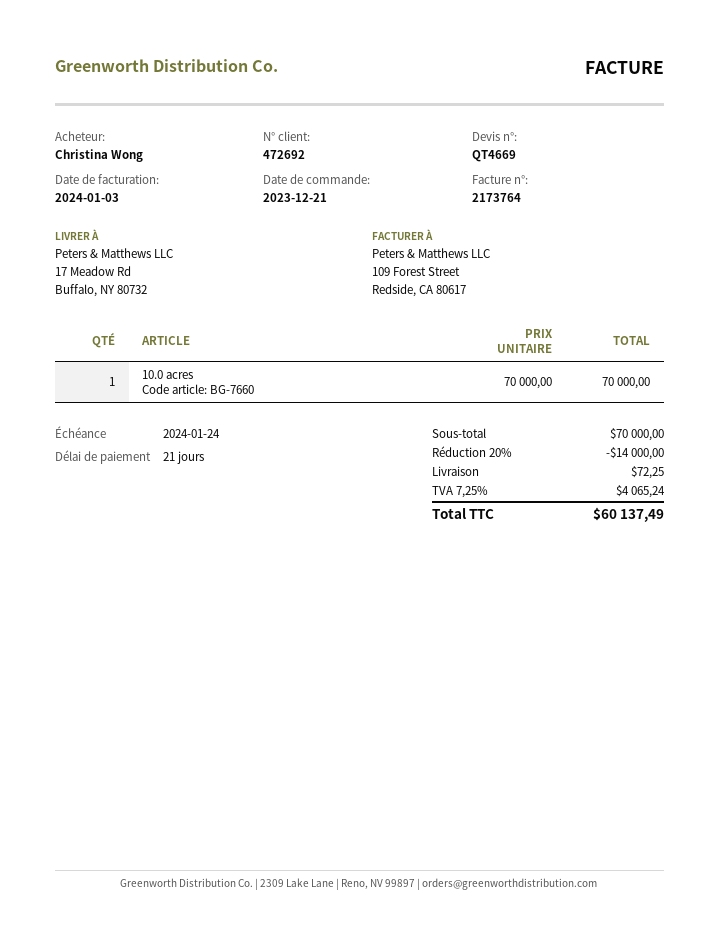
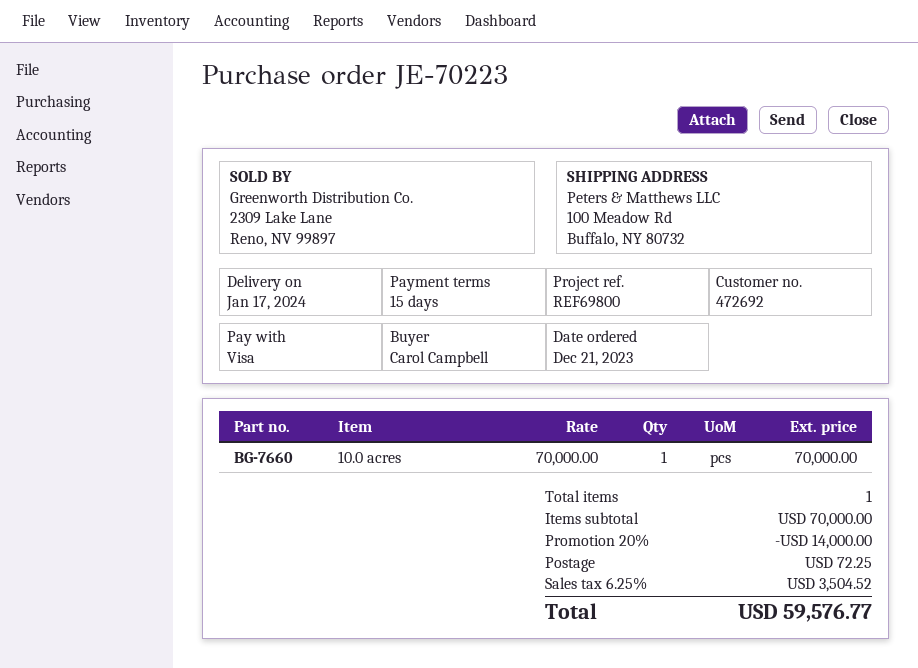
payment terms: 21 days -> 15 days
ordered by: Christina Wong -> Carol Campbell
ship to: 17 Meadow Rd, Buffalo, NY 80732 -> 100 Meadow Rd, Buffalo, NY 80732
tax: 7.25% = 4065.24 -> 6.25% = 3504.52
total: 60137.49 -> 59576.77

